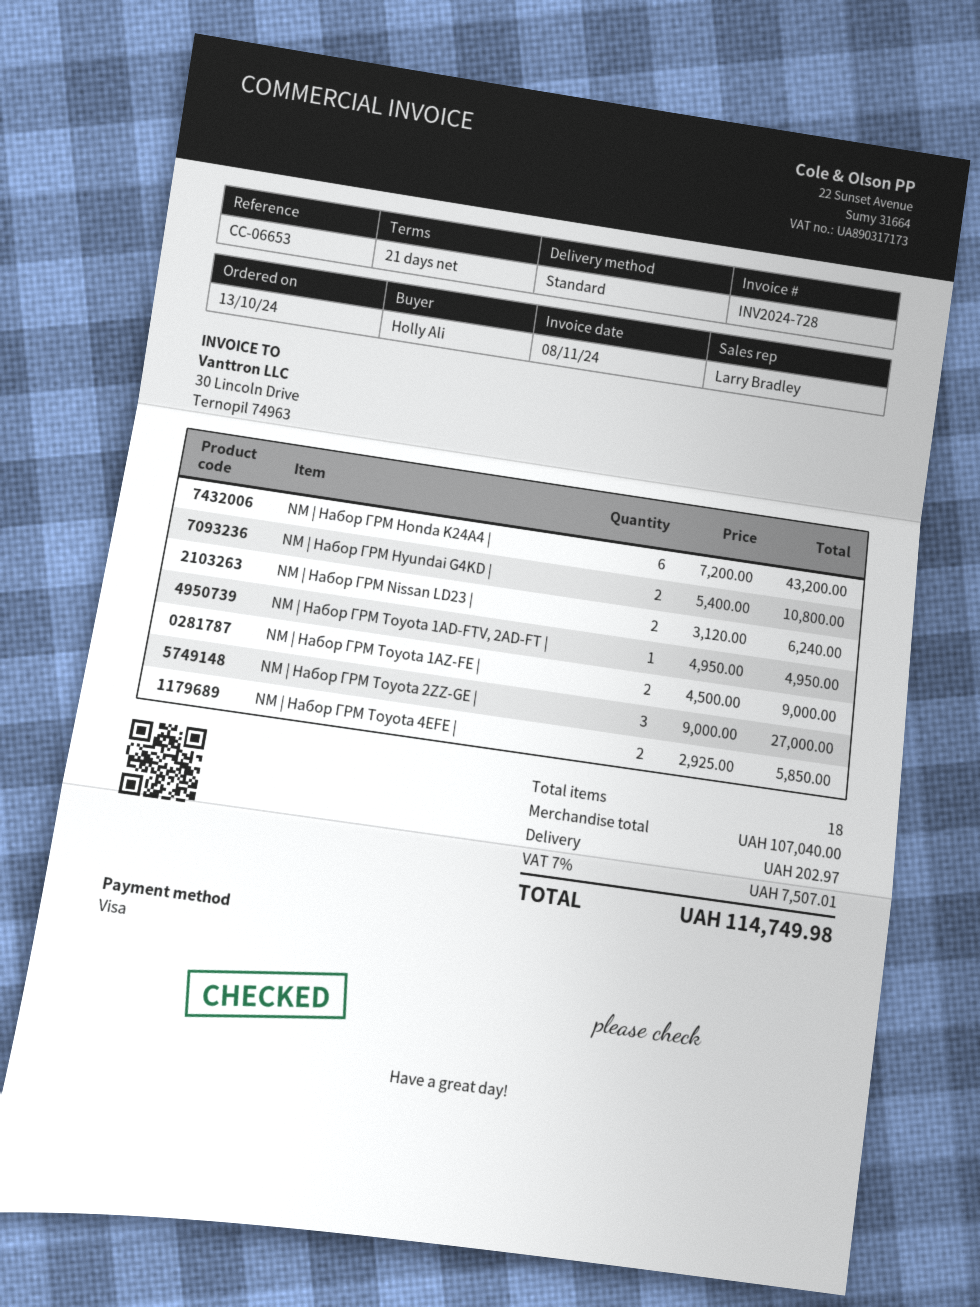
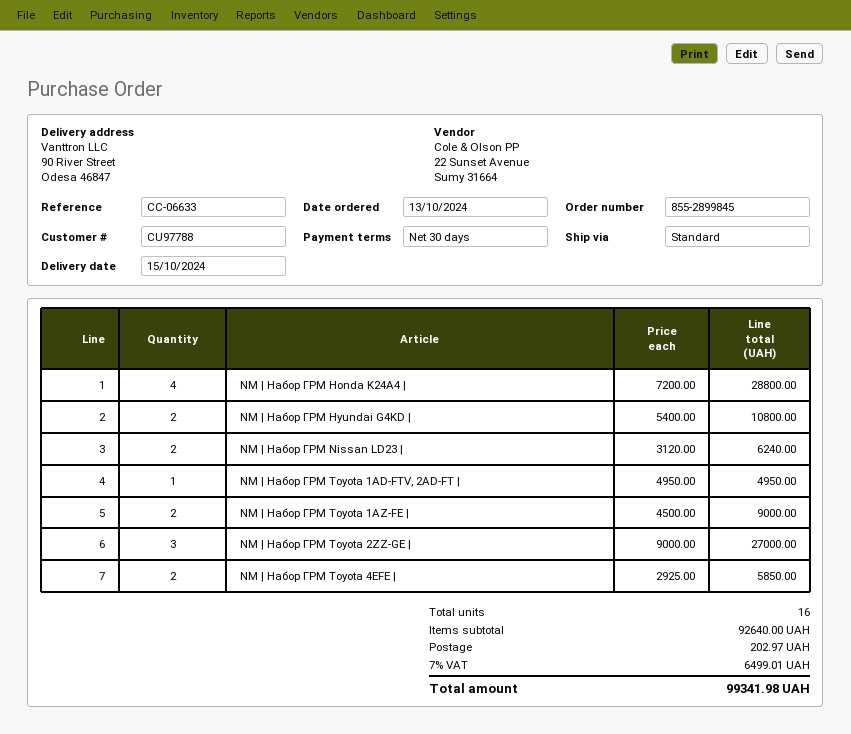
payment terms: 21 days -> 30 days
reference: CC-06653 -> CC-06633
NM | Набор ГРМ Honda K24A4 |: 6 x 7200.00 = 43200.00 -> 4 x 7200.00 = 28800.00
total quantity: 18 -> 16
subtotal: 107040.00 -> 92640.00
tax: 7% = 7507.01 -> 7% = 6499.01
total: 114749.98 -> 99341.98

